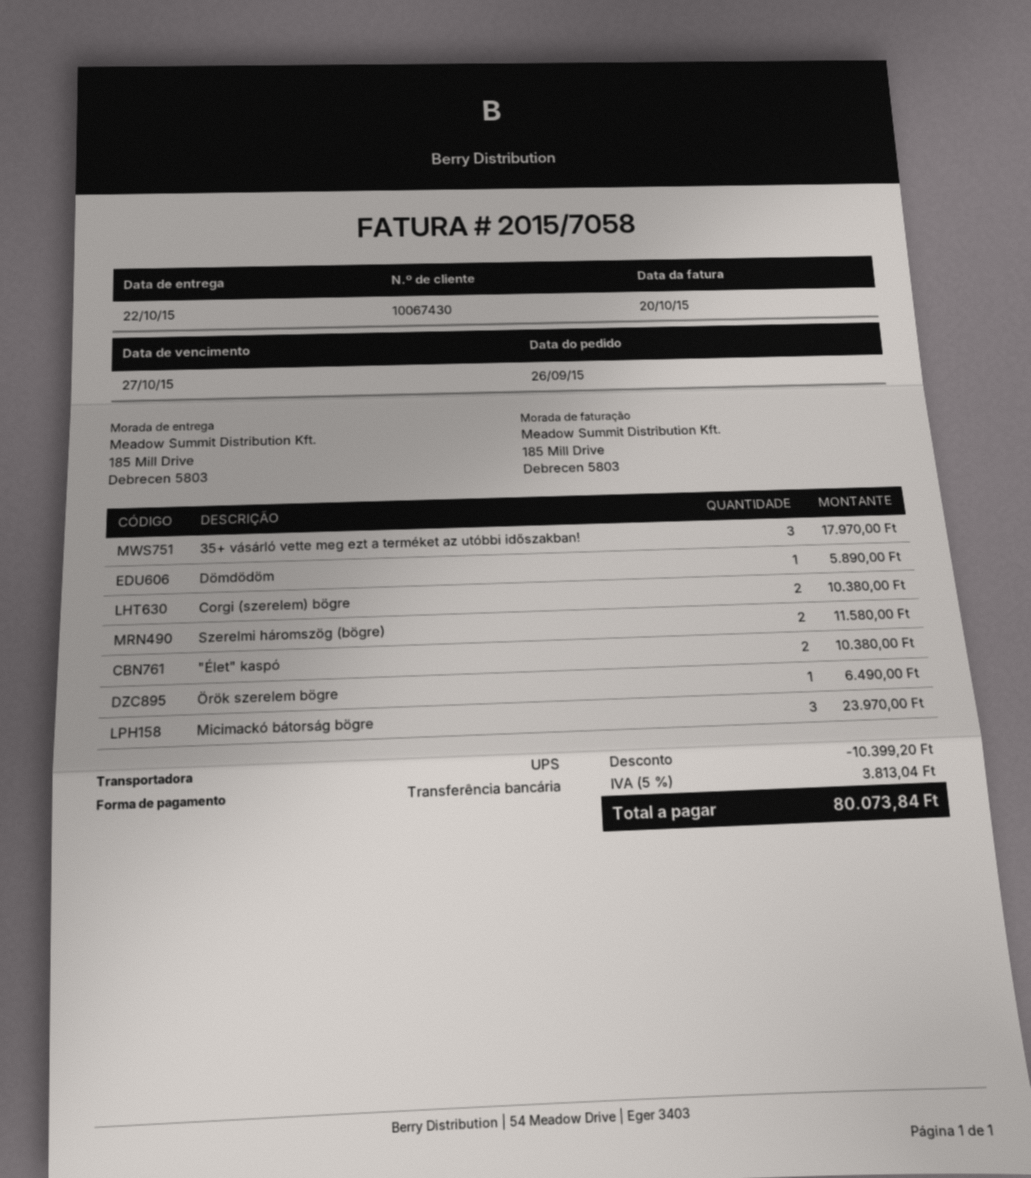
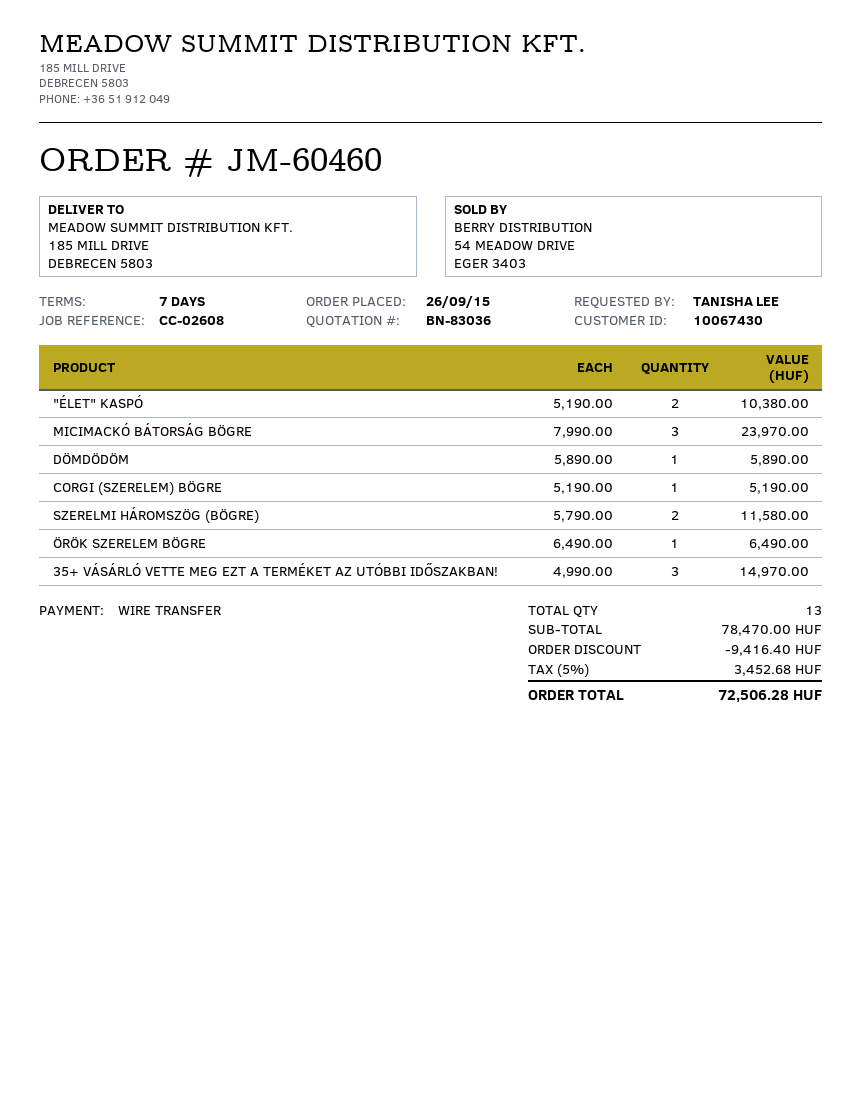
35+ vásárló vette meg ezt a terméket az utóbbi időszakban!: 3 for 17970.00 -> 3 for 14970.00
Corgi (szerelem) bögre: 2 for 10380.00 -> 1 for 5190.00
discount: 10399.20 -> 9416.40
tax: 5% = 3813.04 -> 5% = 3452.68
total: 80073.84 -> 72506.28

